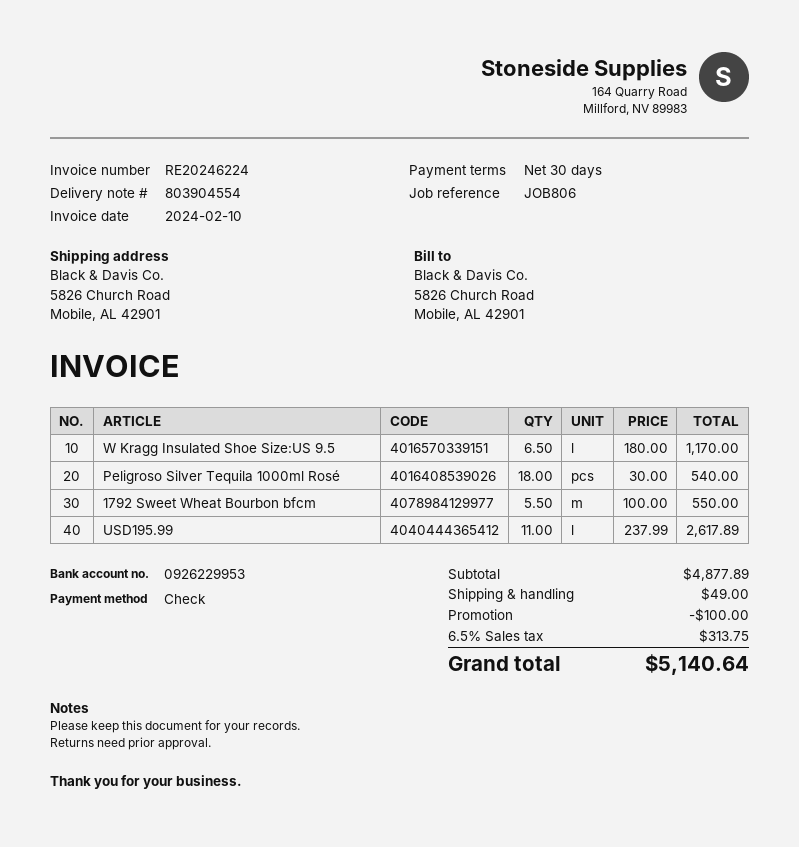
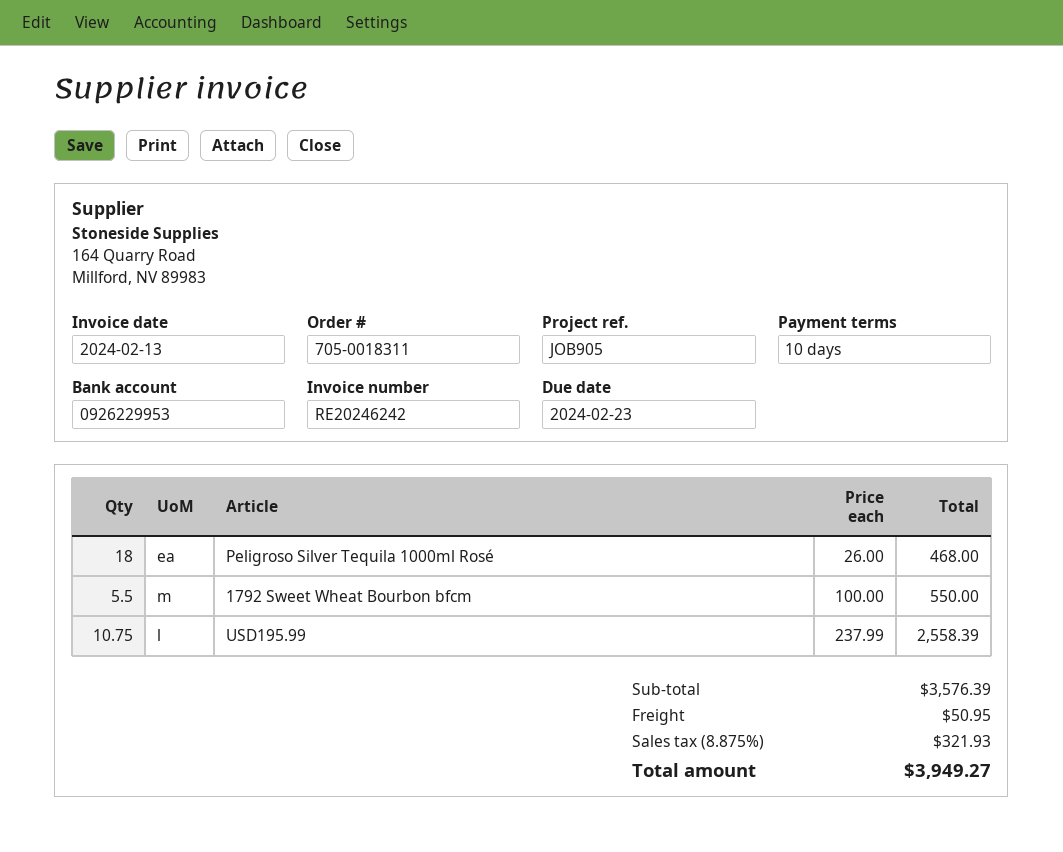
invoice number: RE20246224 -> RE20246242
invoice date: 2024-02-10 -> 2024-02-13
payment terms: 30 days -> 10 days
reference: JOB806 -> JOB905
W Kragg Insulated Shoe Size:US 9.5: 6.5 x 180.00 = 1170.00 -> none
Peligroso Silver Tequila 1000ml Rosé: 18 x 30.00 = 540.00 -> 18 x 26.00 = 468.00
USD195.99: 11 x 237.99 = 2617.89 -> 10.75 x 237.99 = 2558.39
subtotal: 4877.89 -> 3576.39
discount: 100.00 -> none
shipping: 49.00 -> 50.95
tax: 6.5% = 313.75 -> 8.875% = 321.93
total: 5140.64 -> 3949.27

